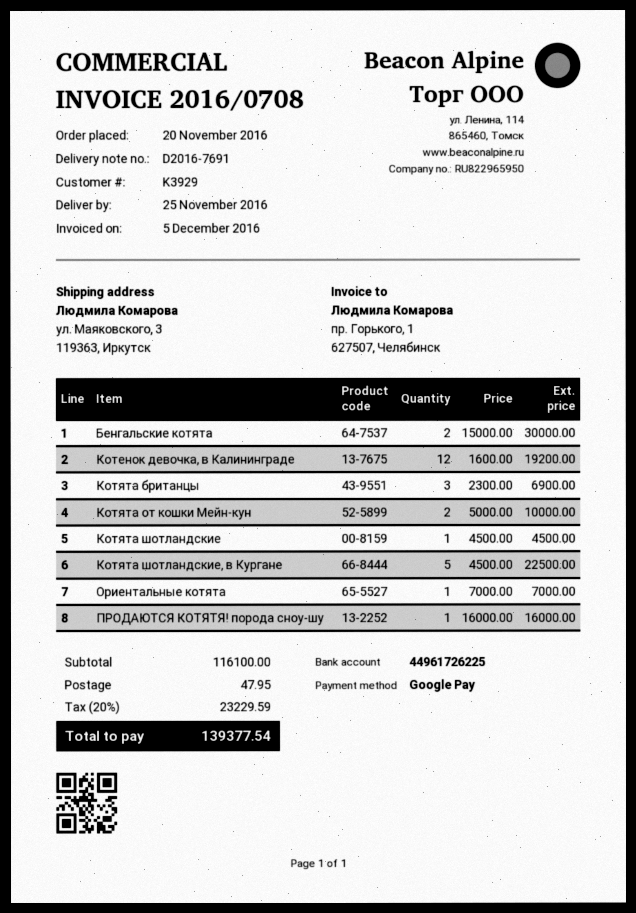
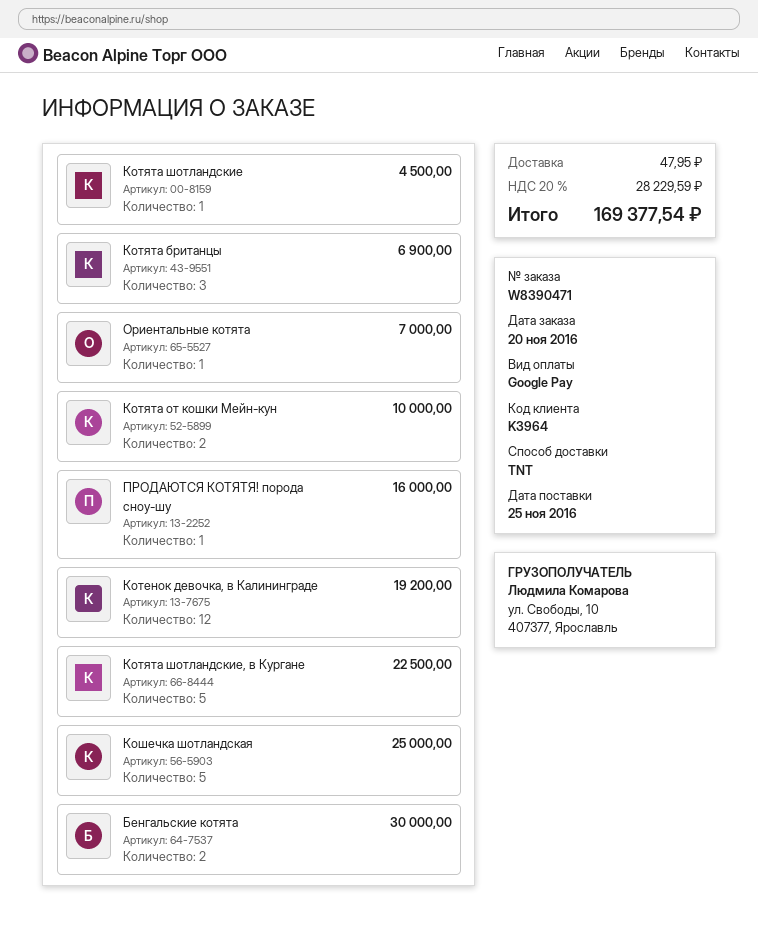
customer number: K3929 -> K3964
ship to: ул. Маяковского, 3, 119363, Иркутск -> ул. Свободы, 10, 407377, Ярославль
Кошечка шотландская: none -> 5 for 25000.00
tax: 20% = 23229.59 -> 20% = 28229.59
total: 139377.54 -> 169377.54

